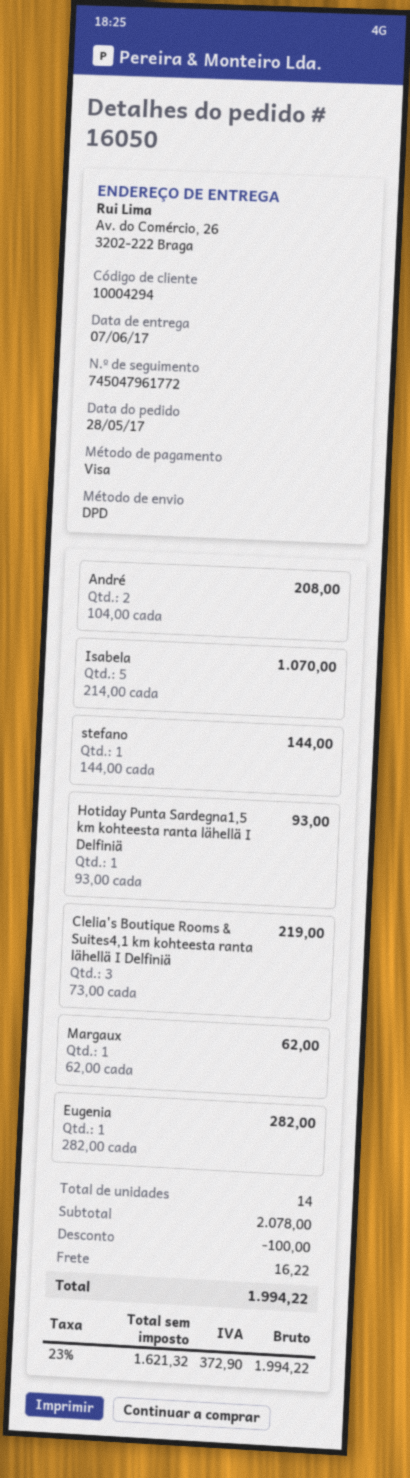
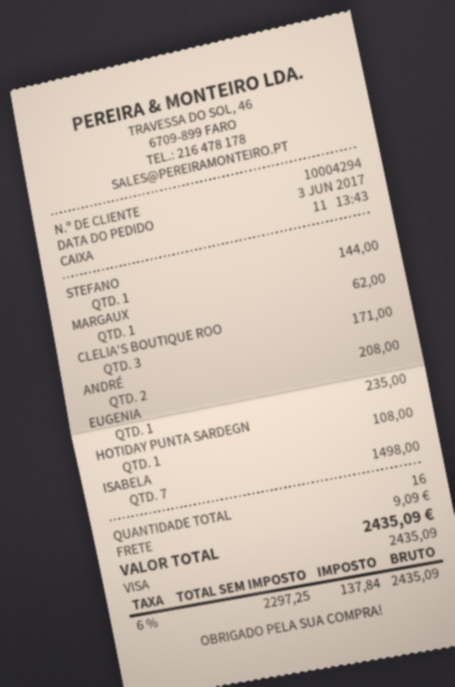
order date: 2017-05-28 -> 2017-06-03
Isabela: 5 for 1070.00 -> 7 for 1498.00
Hotiday Punta Sardegna1,5 km kohteesta ranta lähellä I Delfiniä: 1 for 93.00 -> 1 for 108.00
Clelia's Boutique Rooms & Suites4,1 km kohteesta ranta lähellä I Delfiniä: 3 for 219.00 -> 3 for 171.00
Eugenia: 1 for 282.00 -> 1 for 235.00
total quantity: 14 -> 16
discount: 100.00 -> none
shipping: 16.22 -> 9.09
net: 1621.32 -> 2297.25
tax: 23% = 372.90 -> 6% = 137.84
total: 1994.22 -> 2435.09

